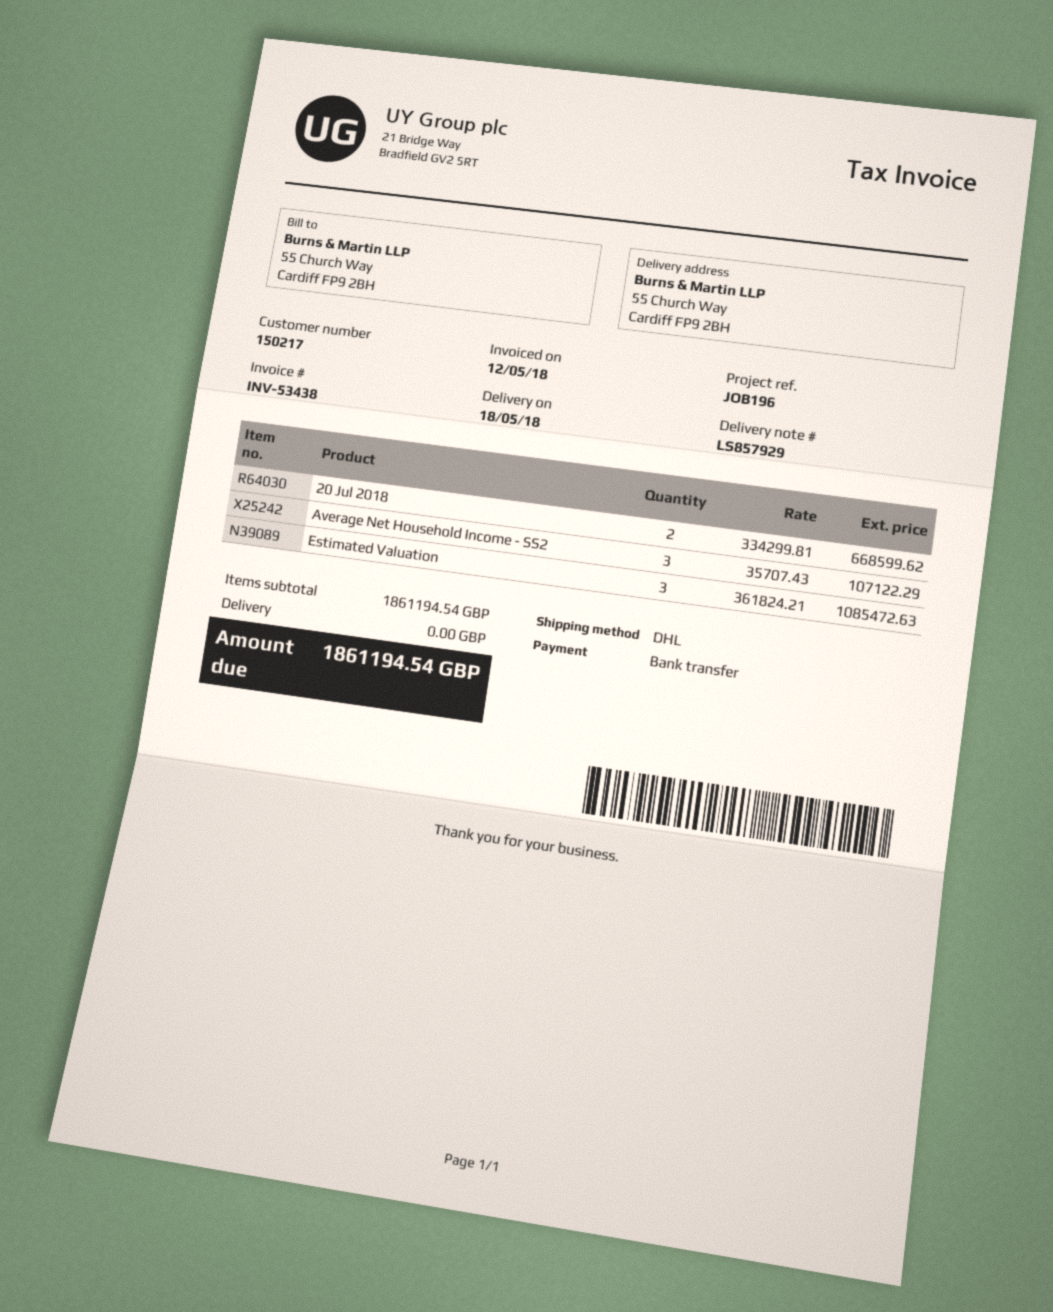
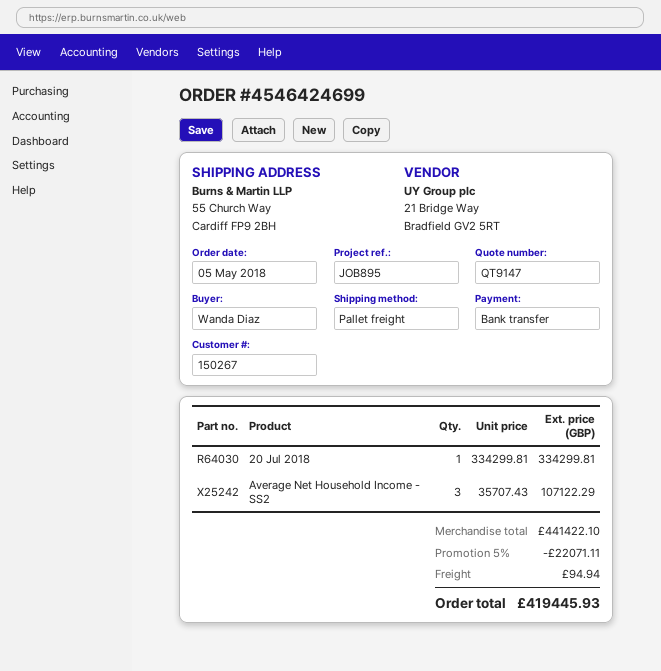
customer number: 150217 -> 150267
reference: JOB196 -> JOB895
shipping method: DHL -> pallet freight
20 Jul 2018: 2 x 334299.81 = 668599.62 -> 1 x 334299.81 = 334299.81
Estimated Valuation: 3 x 361824.21 = 1085472.63 -> none
subtotal: 1861194.54 -> 441422.10
discount: none -> 5% = 22071.11
shipping: 0.00 -> 94.94
total: 1861194.54 -> 419445.93

